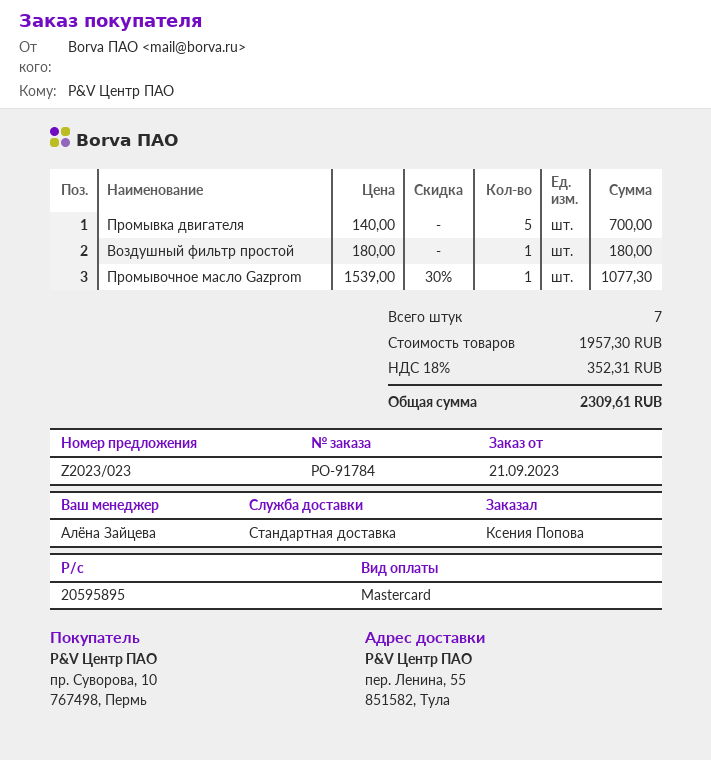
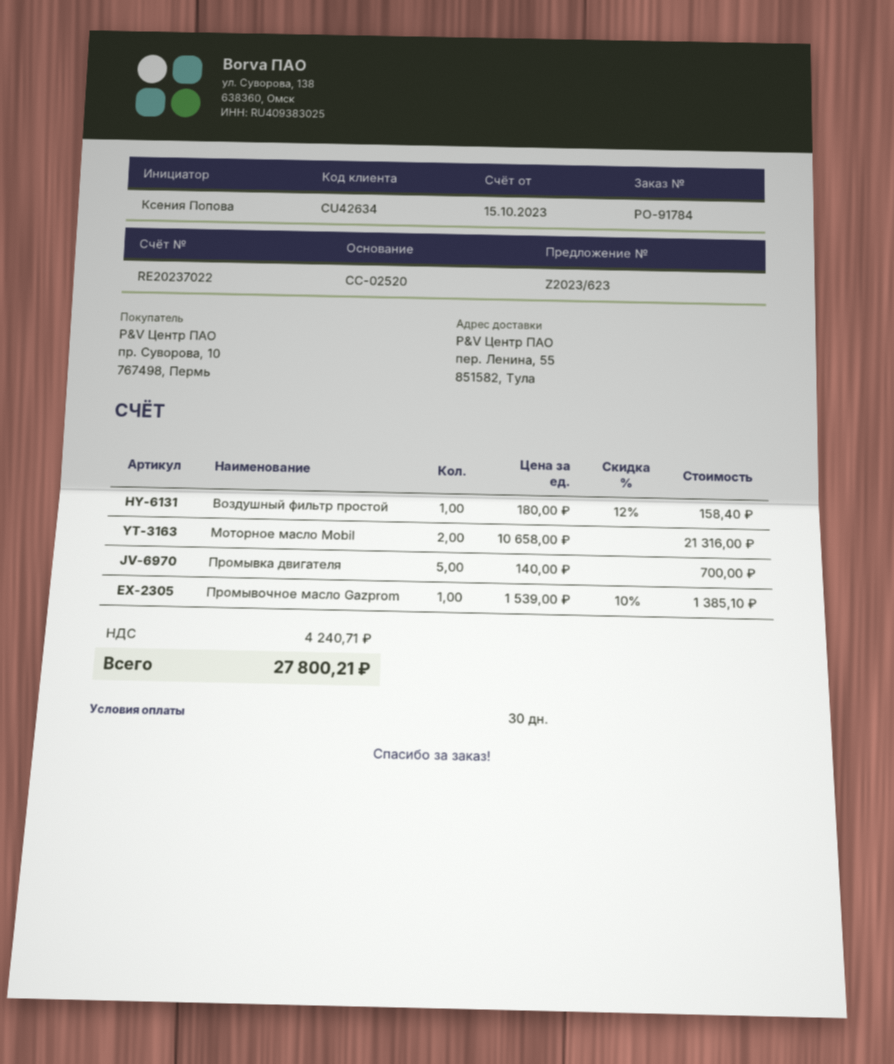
quote number: Z2023/023 -> Z2023/623
Воздушный фильтр простой: 1 x 180.00 = 180.00 -> 1 x 180.00 - 12% = 158.40
Промывочное масло Gazprom: 1 x 1539.00 - 30% = 1077.30 -> 1 x 1539.00 - 10% = 1385.10
Моторное масло Mobil: none -> 2 x 10658.00 = 21316.00
tax: 352.31 -> 4240.71
total: 2309.61 -> 27800.21

